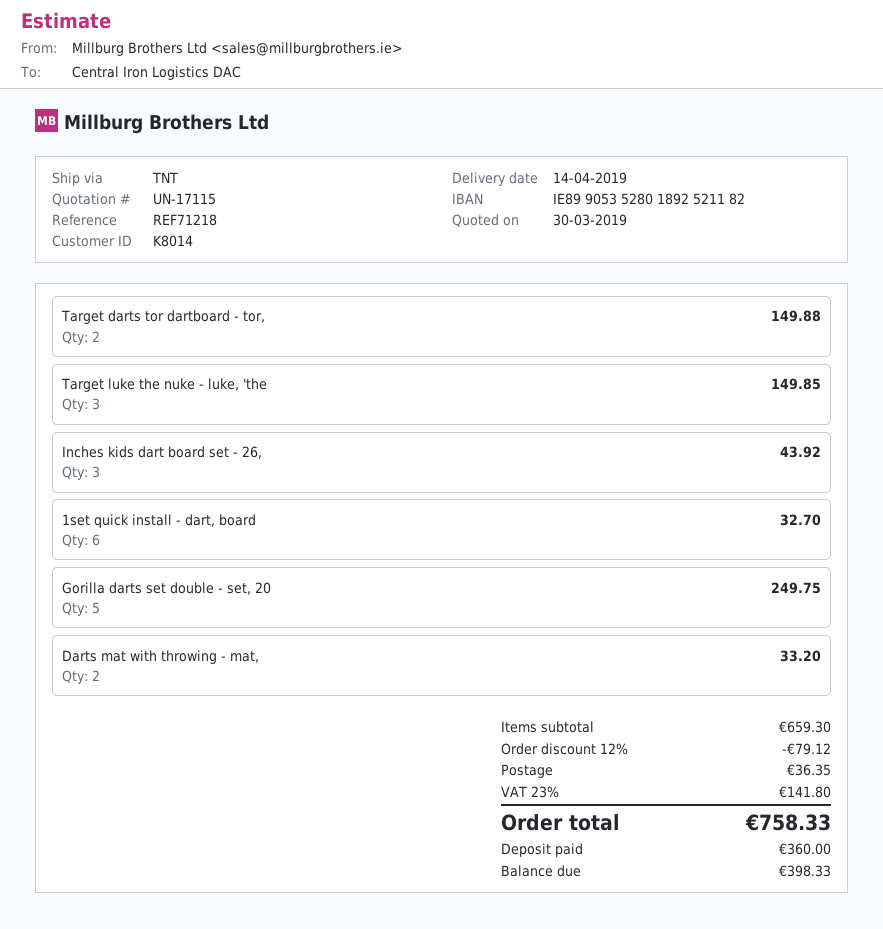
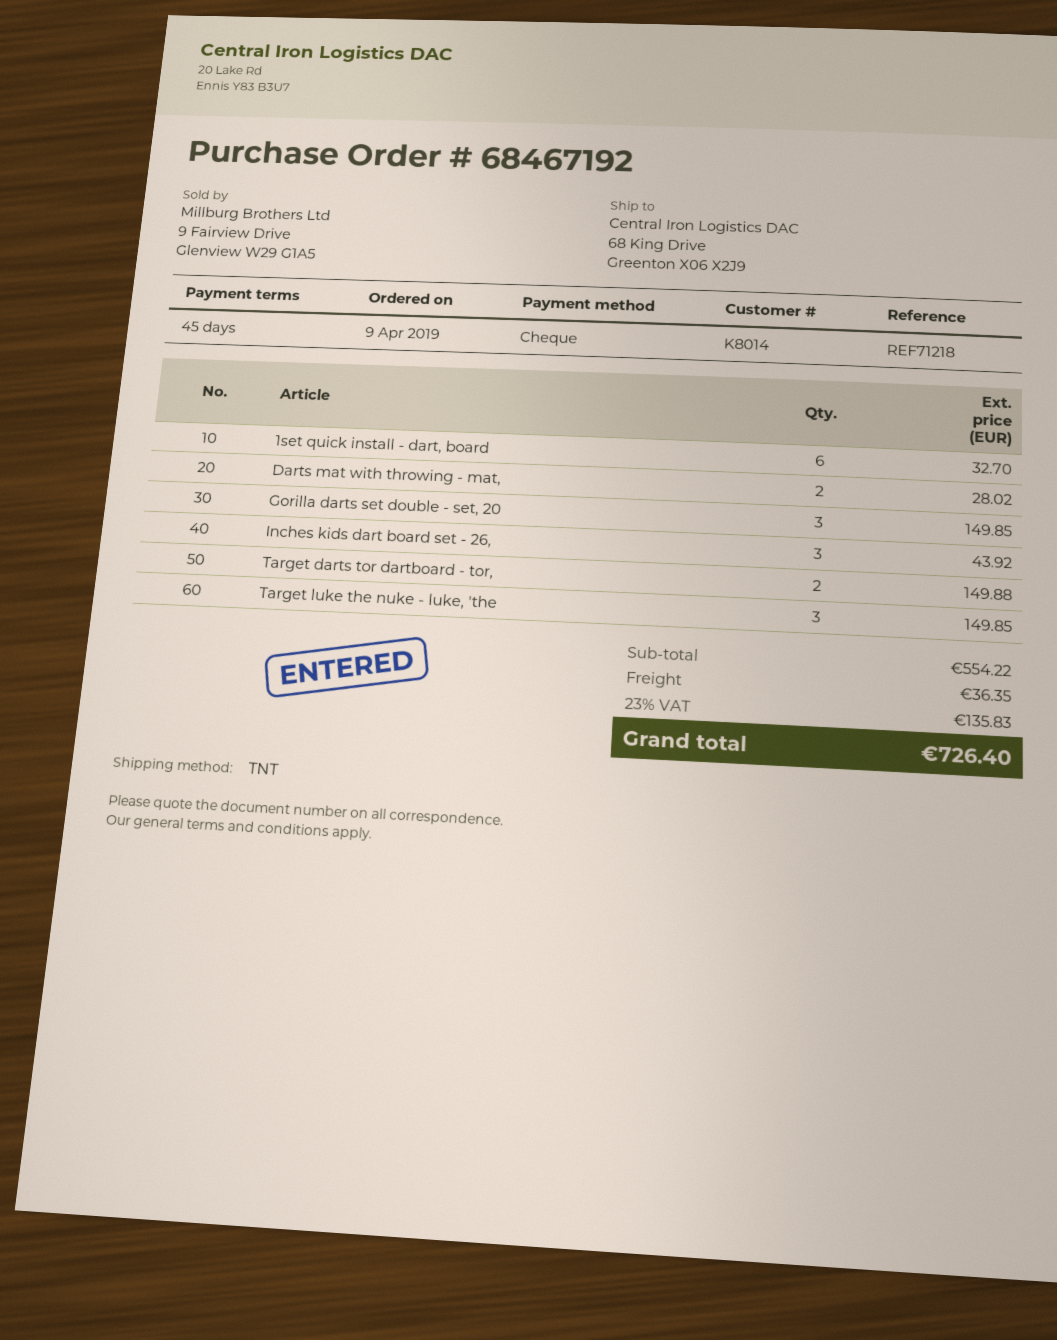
Gorilla darts set double - set, 20: 5 for 249.75 -> 3 for 149.85
Darts mat with throwing - mat,: 2 for 33.20 -> 2 for 28.02
subtotal: 659.30 -> 554.22
discount: 12% = 79.12 -> none
tax: 23% = 141.80 -> 23% = 135.83
total: 758.33 -> 726.40

